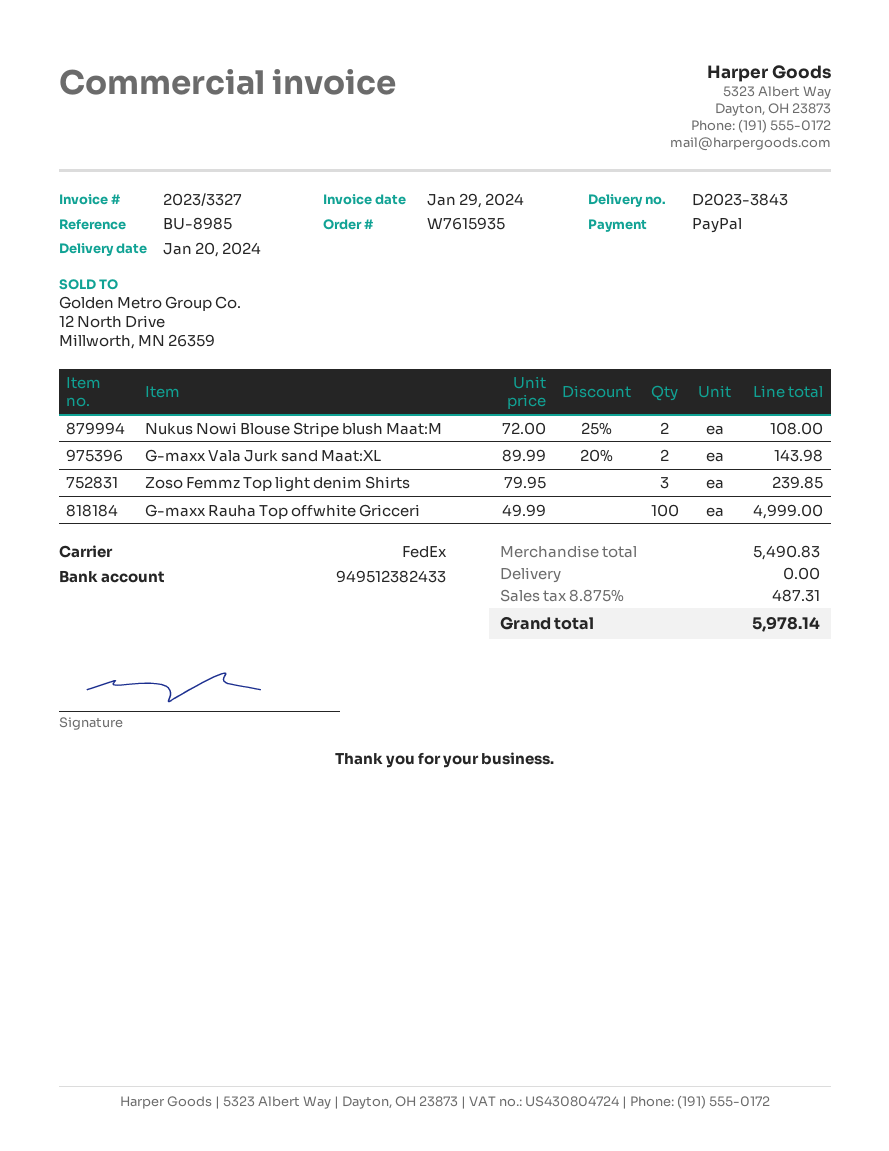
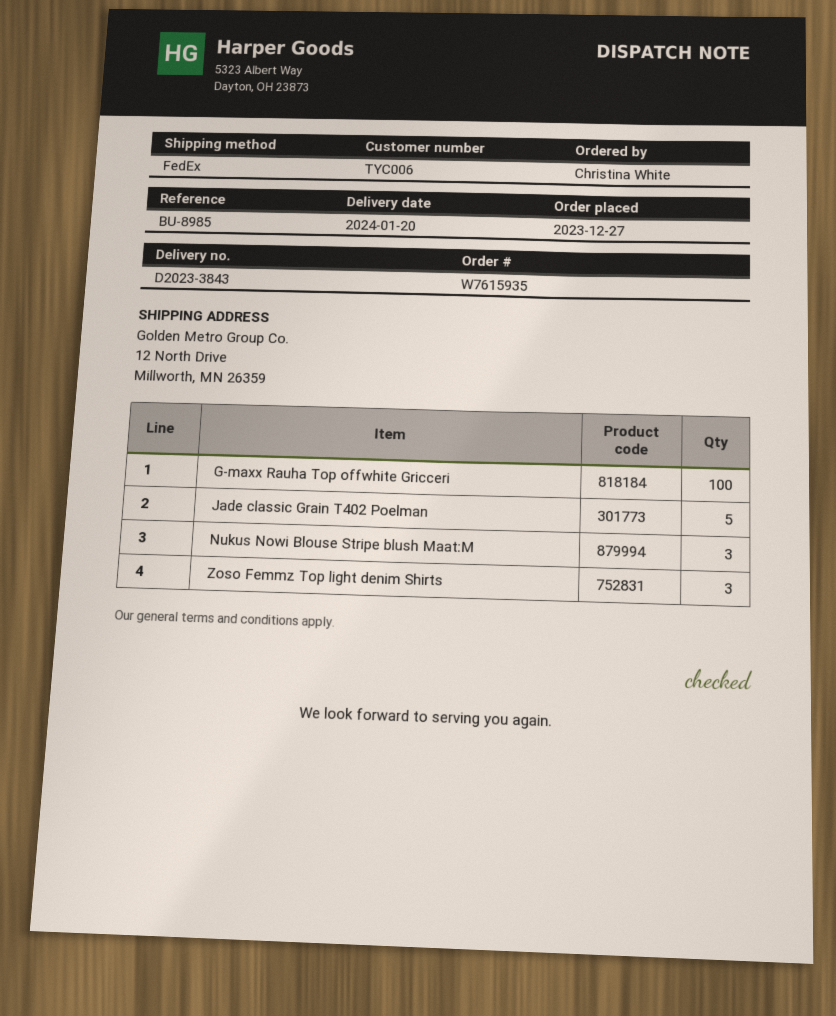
Nukus Nowi Blouse Stripe blush Maat:M: 2 -> 3
G-maxx Vala Jurk sand Maat:XL: 2 -> none
Jade classic Grain T402 Poelman: none -> 5

